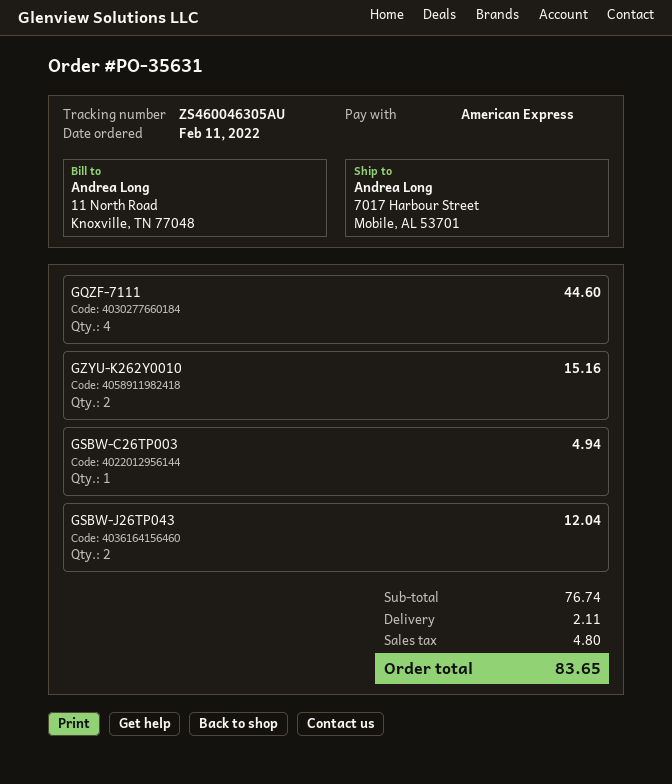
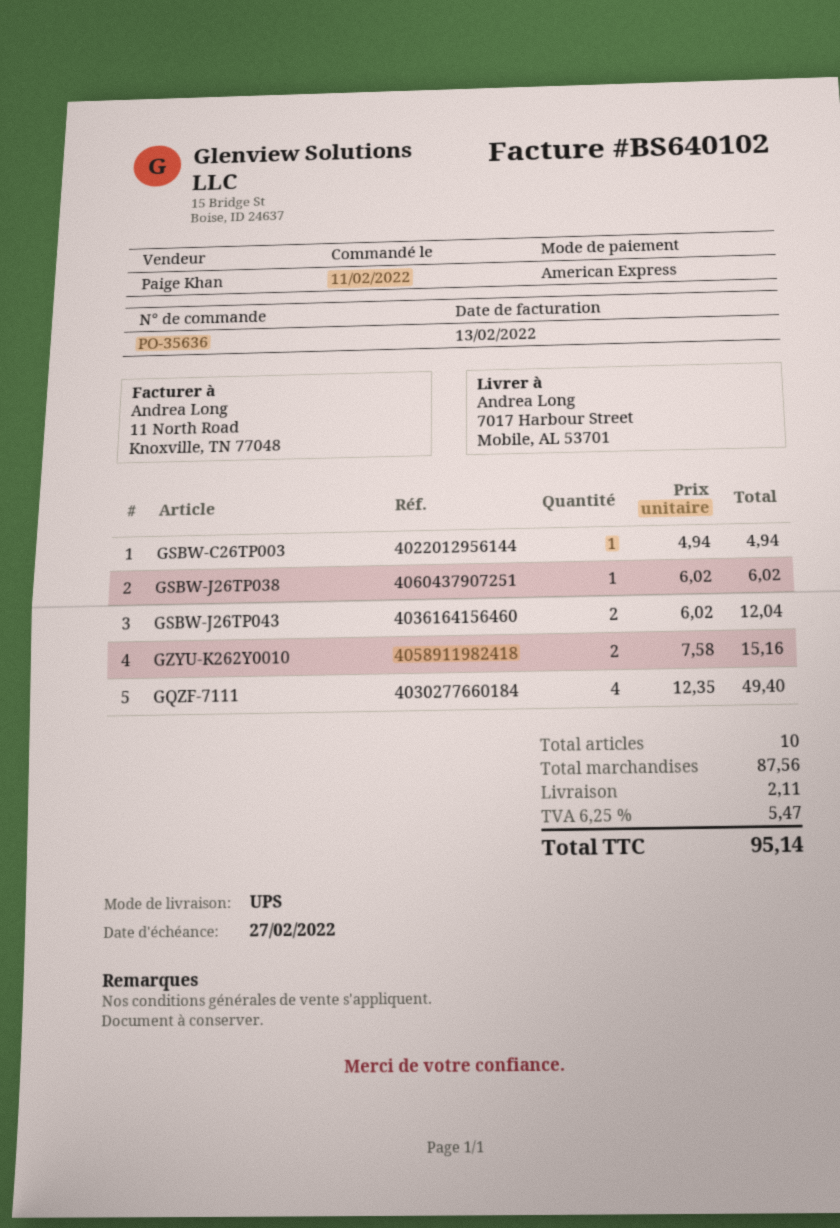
order number: PO-35631 -> PO-35636
GQZF-7111: 4 for 44.60 -> 4 for 49.40
GSBW-J26TP038: none -> 1 for 6.02
subtotal: 76.74 -> 87.56
tax: 4.80 -> 5.47
total: 83.65 -> 95.14

